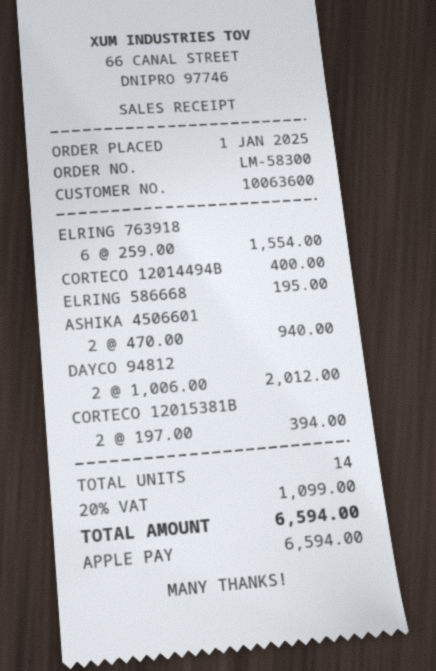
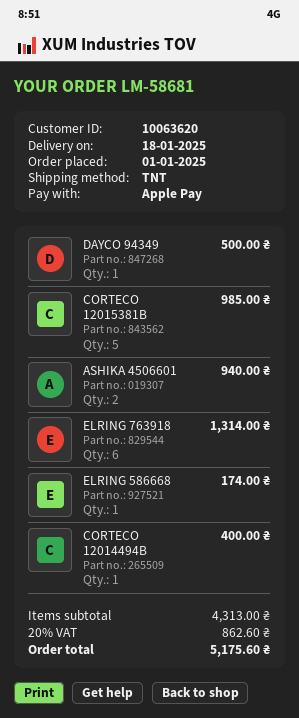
order number: LM-58300 -> LM-58681
customer number: 10063600 -> 10063620
ELRING 763918: 6 for 1554.00 -> 6 for 1314.00
ELRING 586668: 1 for 195.00 -> 1 for 174.00
DAYCO 94812: 2 for 2012.00 -> none
CORTECO 12015381B: 2 for 394.00 -> 5 for 985.00
DAYCO 94349: none -> 1 for 500.00
tax: 20% = 1099.00 -> 20% = 862.60
total: 6594.00 -> 5175.60

